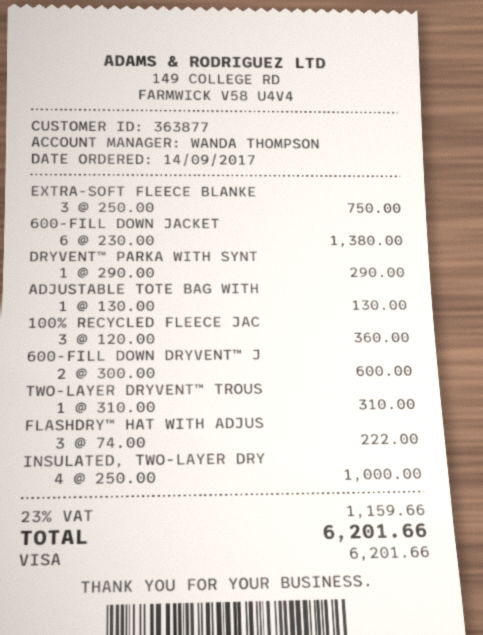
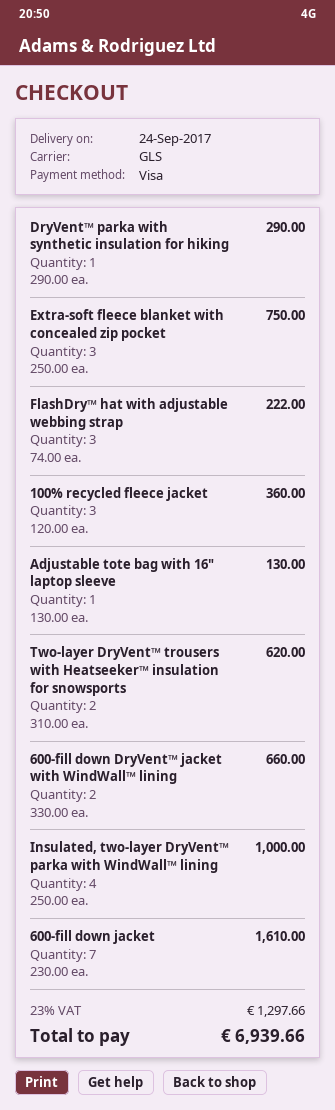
600-FILL DOWN JACKET: 6 x 230.00 = 1380.00 -> 7 x 230.00 = 1610.00
600-FILL DOWN DRYVENT™ J: 2 x 300.00 = 600.00 -> 2 x 330.00 = 660.00
TWO-LAYER DRYVENT™ TROUS: 1 x 310.00 = 310.00 -> 2 x 310.00 = 620.00
tax: 23% = 1159.66 -> 23% = 1297.66
total: 6201.66 -> 6939.66

